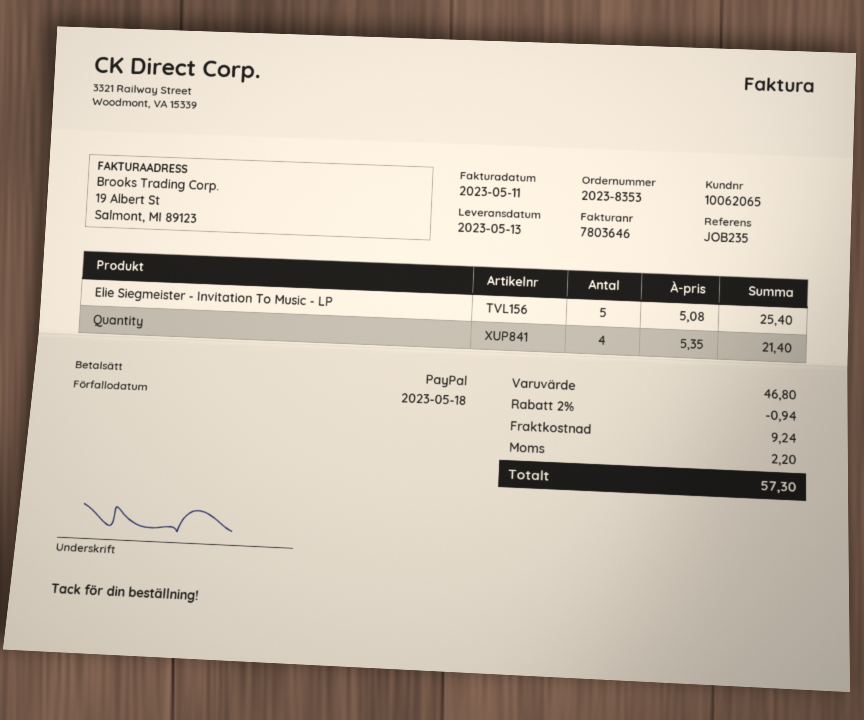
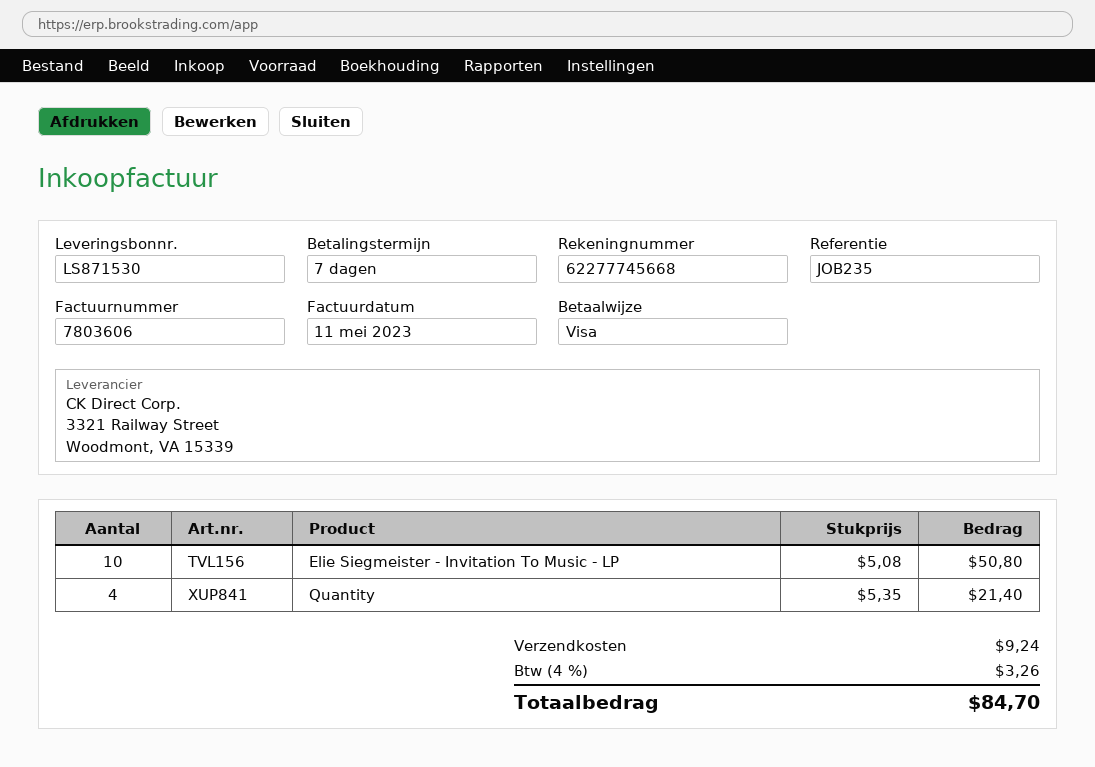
invoice number: 7803646 -> 7803606
payment method: PayPal -> Visa
Elie Siegmeister - Invitation To Music - LP: 5 x 5.08 = 25.40 -> 10 x 5.08 = 50.80
discount: 2% = 0.94 -> none
tax: 2.20 -> 3.26
total: 57.30 -> 84.70

